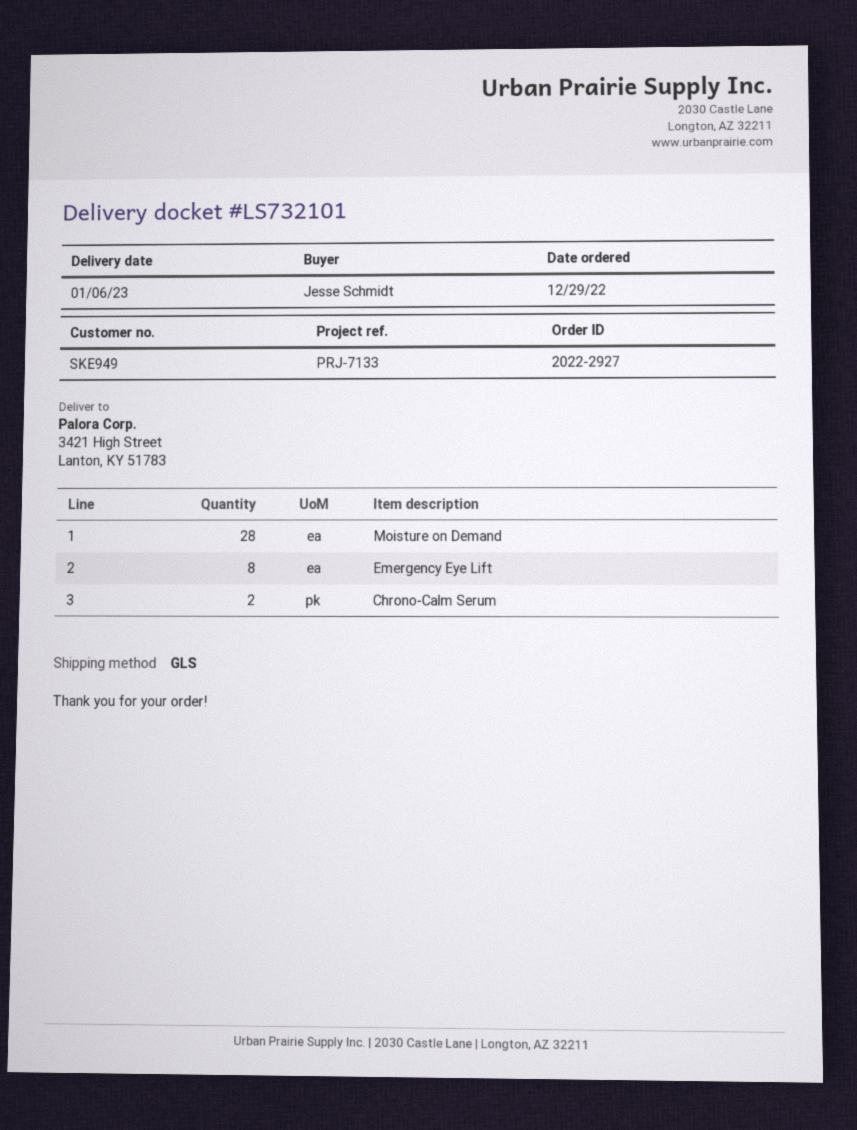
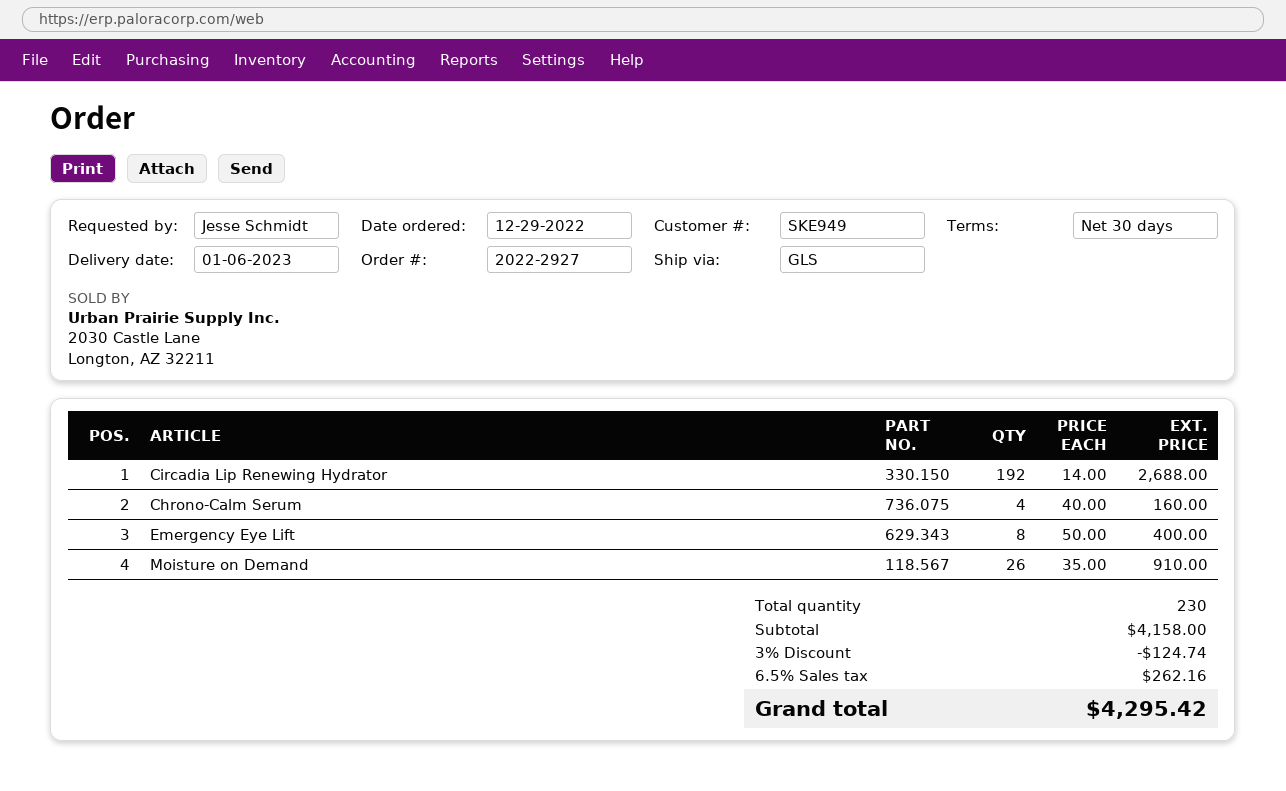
Moisture on Demand: 28 -> 26
Chrono-Calm Serum: 2 -> 4
Circadia Lip Renewing Hydrator: none -> 192

